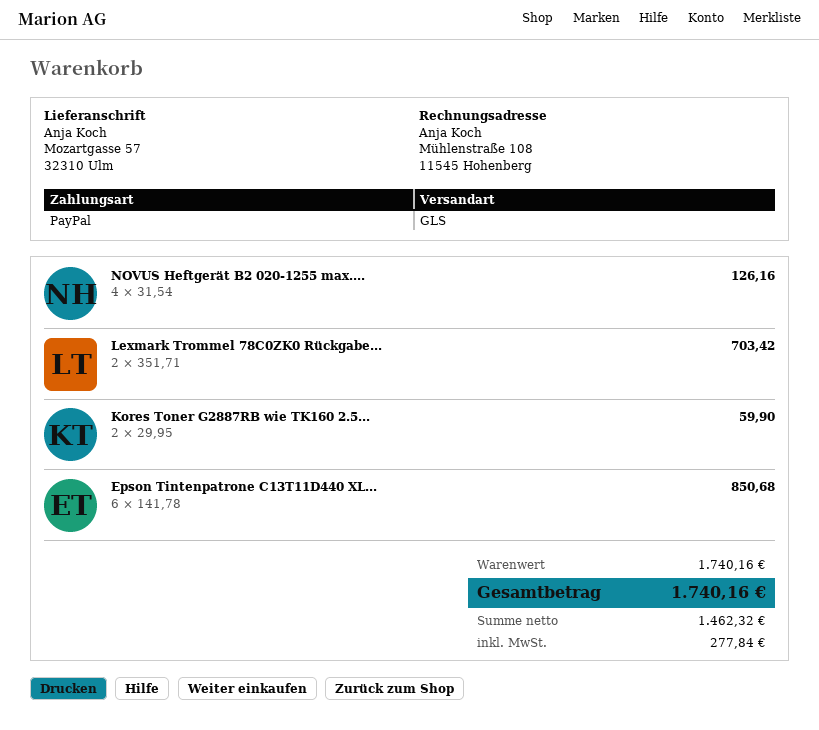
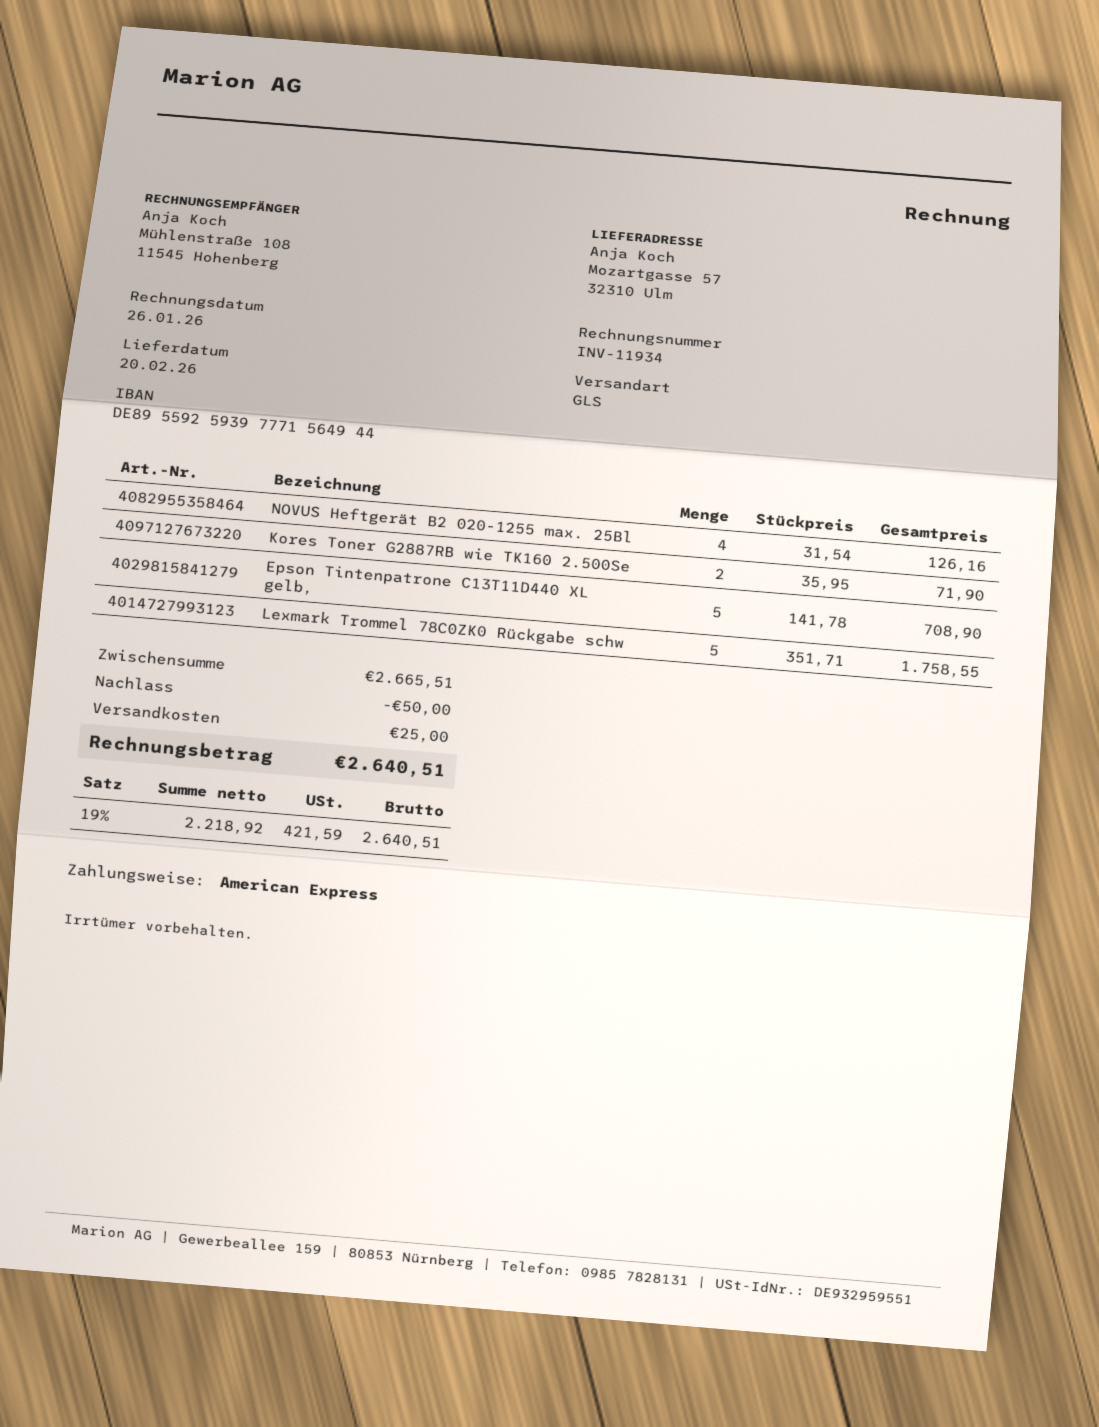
payment method: PayPal -> American Express
Lexmark Trommel 78C0ZK0 Rückgabe...: 2 x 351.71 = 703.42 -> 5 x 351.71 = 1758.55
Kores Toner G2887RB wie TK160 2.5...: 2 x 29.95 = 59.90 -> 2 x 35.95 = 71.90
Epson Tintenpatrone C13T11D440 XL...: 6 x 141.78 = 850.68 -> 5 x 141.78 = 708.90
subtotal: 1740.16 -> 2665.51
discount: none -> 50.00
shipping: none -> 25.00
net: 1462.32 -> 2218.92
tax: 277.84 -> 421.59
total: 1740.16 -> 2640.51

